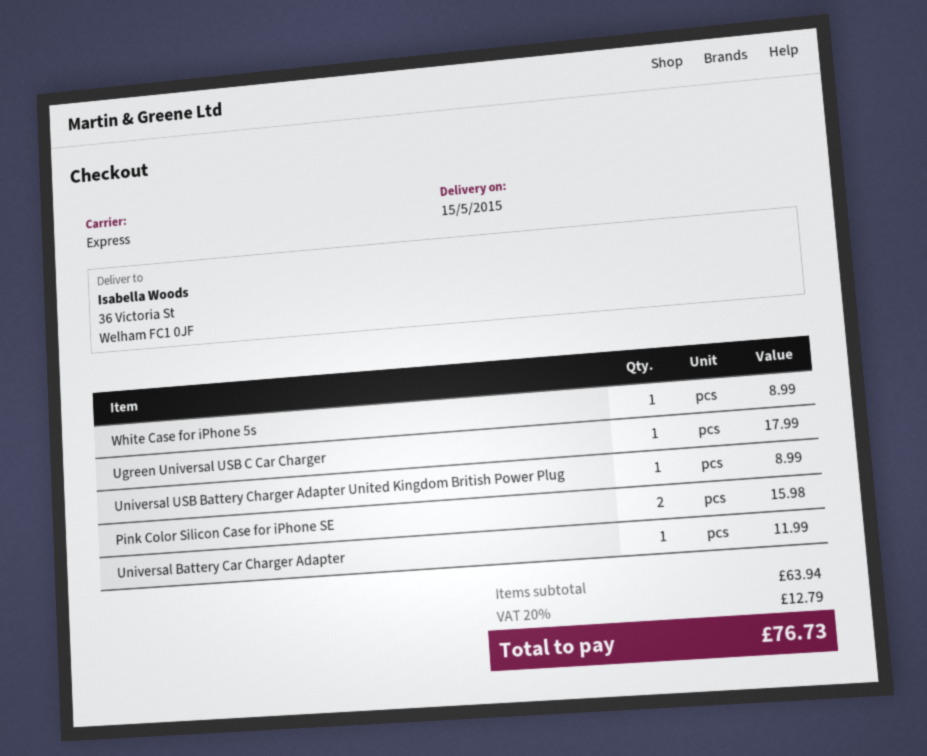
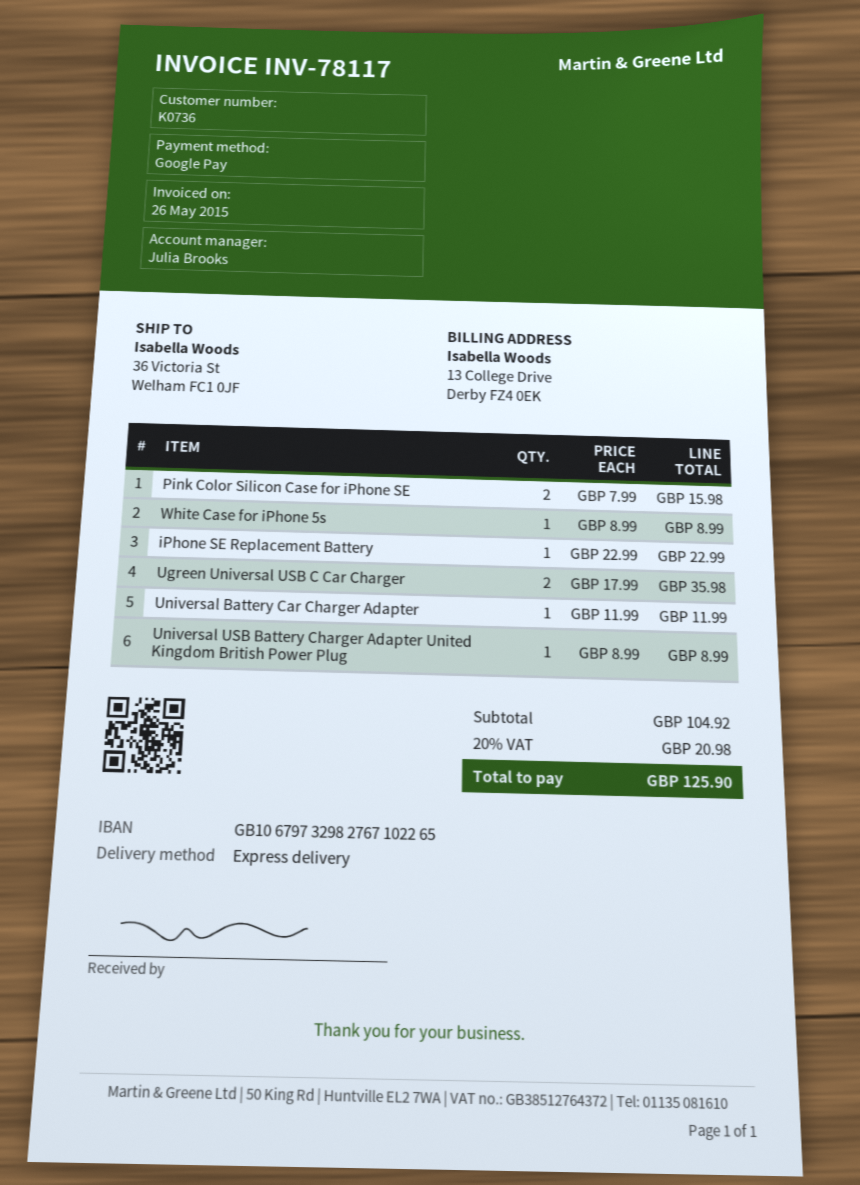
Ugreen Universal USB C Car Charger: 1 for 17.99 -> 2 for 35.98
iPhone SE Replacement Battery: none -> 1 for 22.99
subtotal: 63.94 -> 104.92
tax: 20% = 12.79 -> 20% = 20.98
total: 76.73 -> 125.90

